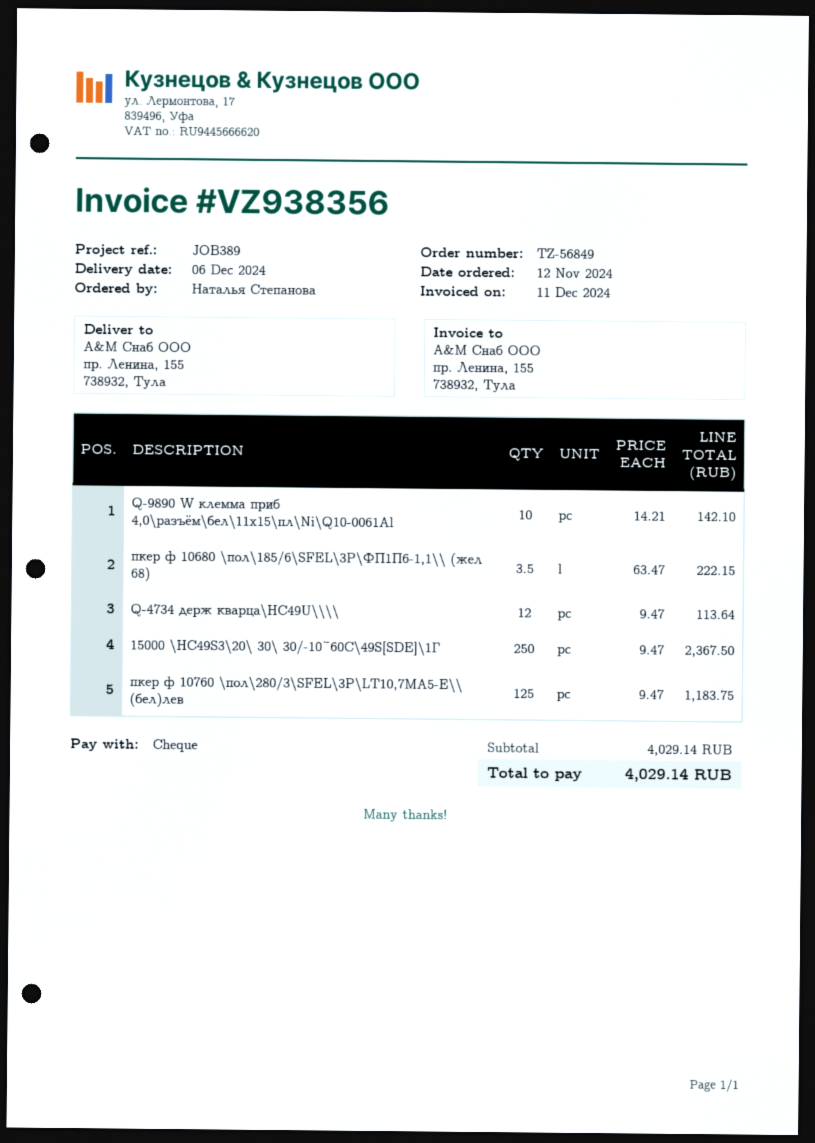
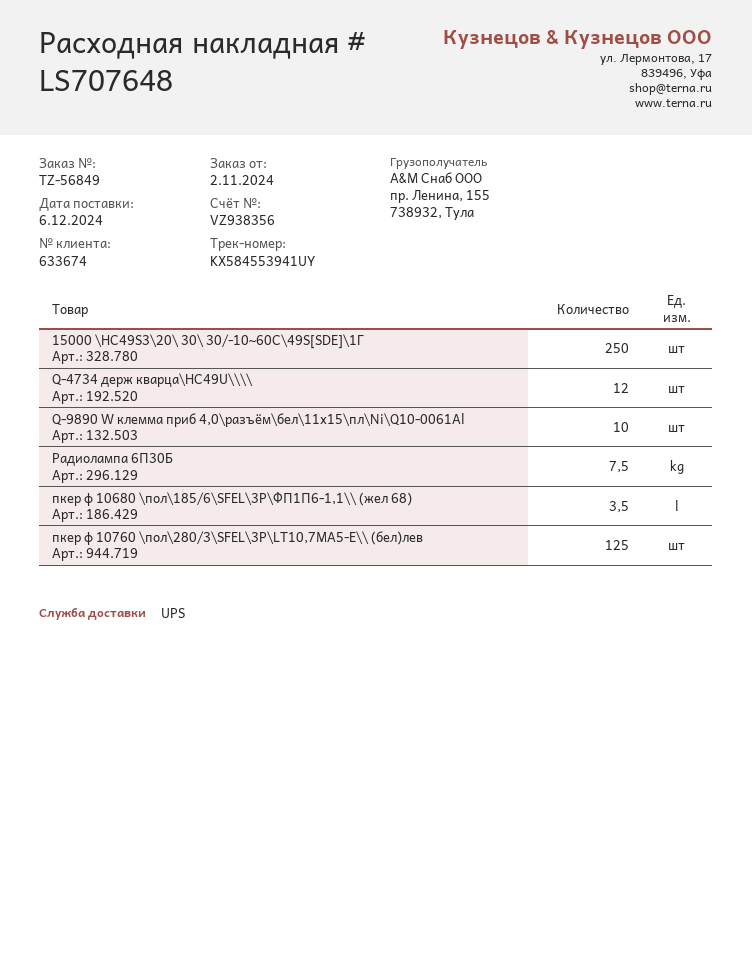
order date: 2024-11-12 -> 2024-11-02
Радиолампа 6П30Б: none -> 7.5

